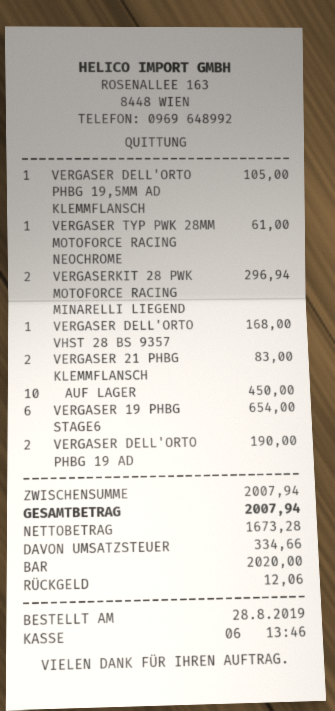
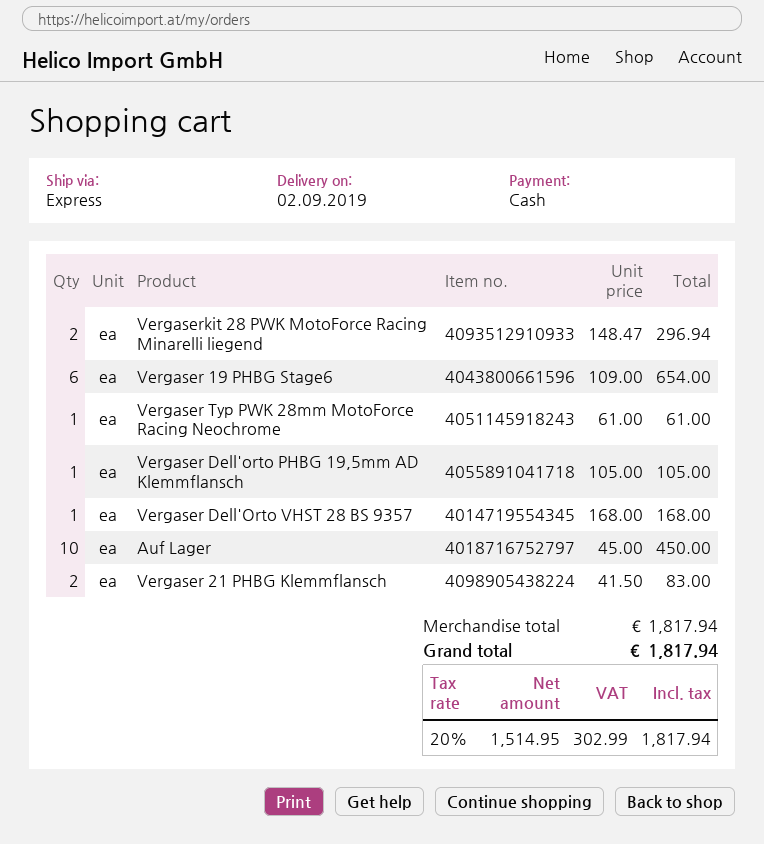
VERGASER DELL'ORTO PHBG 19 AD: 2 for 190.00 -> none
subtotal: 2007.94 -> 1817.94
net: 1673.28 -> 1514.95
tax: 334.66 -> 302.99
total: 2007.94 -> 1817.94

